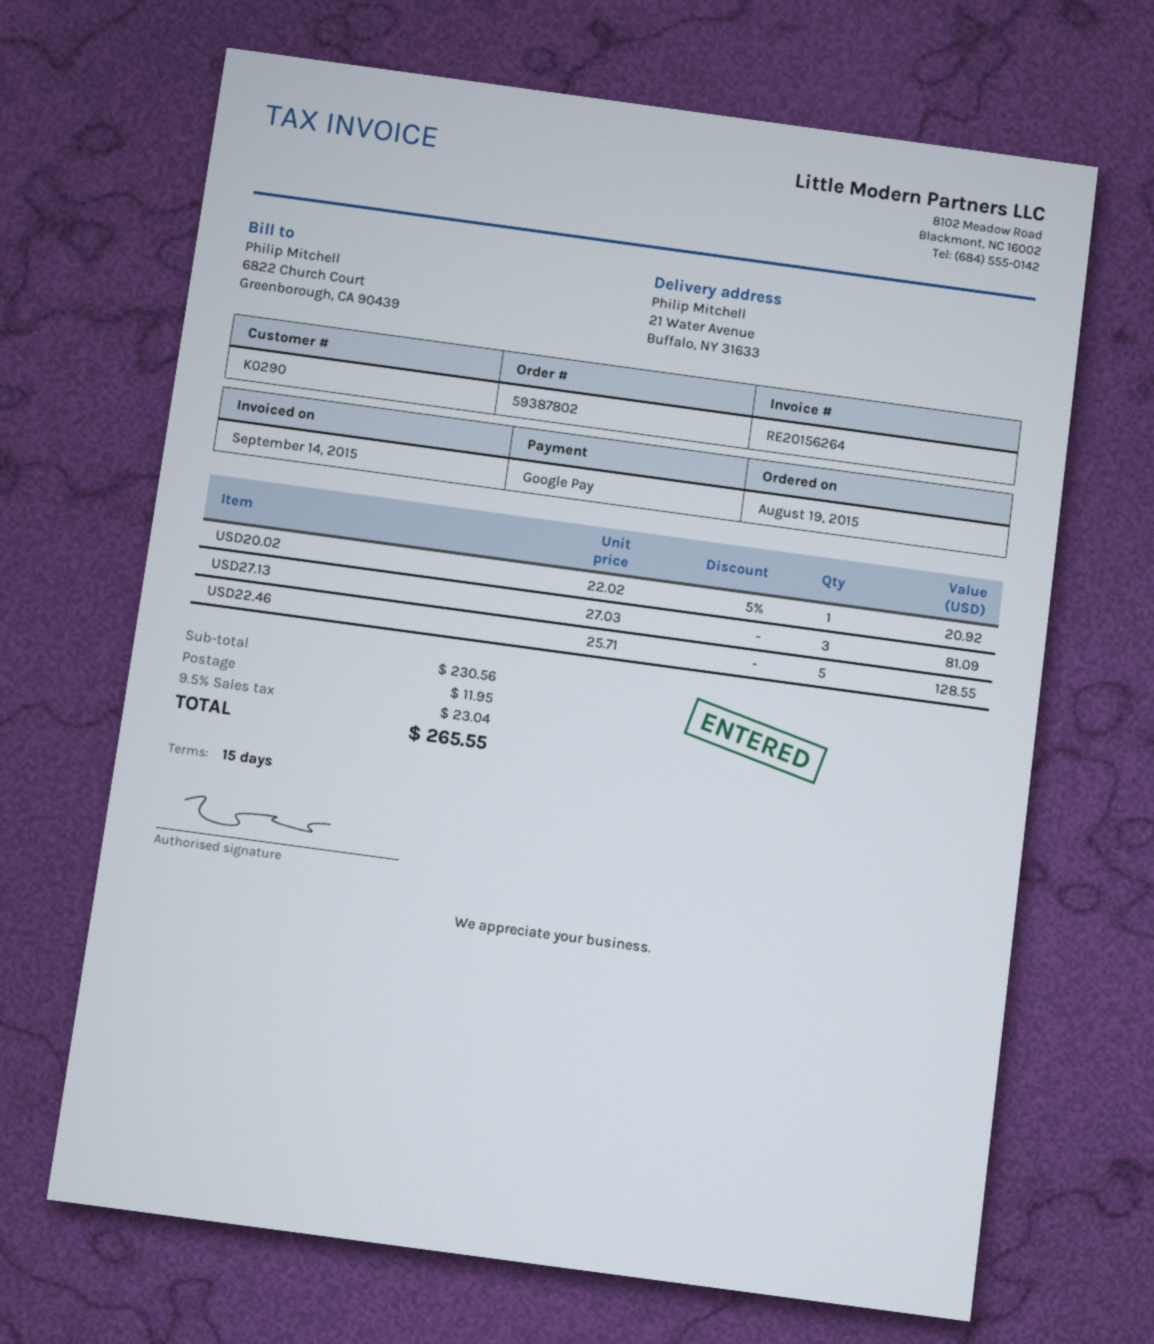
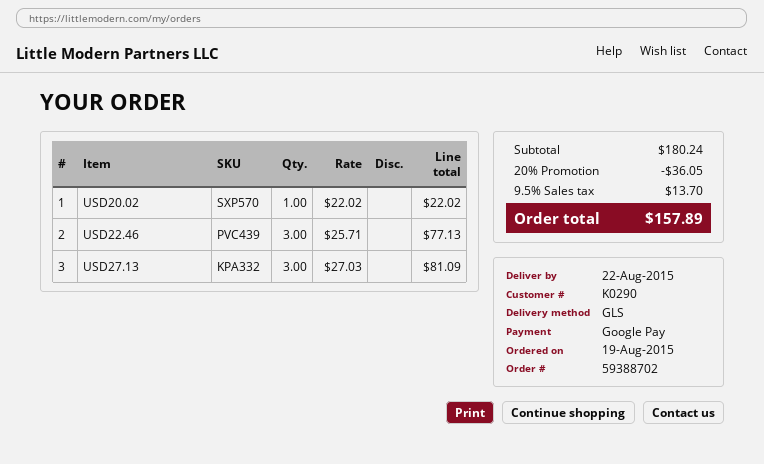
order number: 59387802 -> 59388702
USD20.02: 1 x 22.02 - 5% = 20.92 -> 1 x 22.02 = 22.02
USD22.46: 5 x 25.71 = 128.55 -> 3 x 25.71 = 77.13
subtotal: 230.56 -> 180.24
discount: none -> 20% = 36.05
shipping: 11.95 -> none
tax: 9.5% = 23.04 -> 9.5% = 13.70
total: 265.55 -> 157.89

